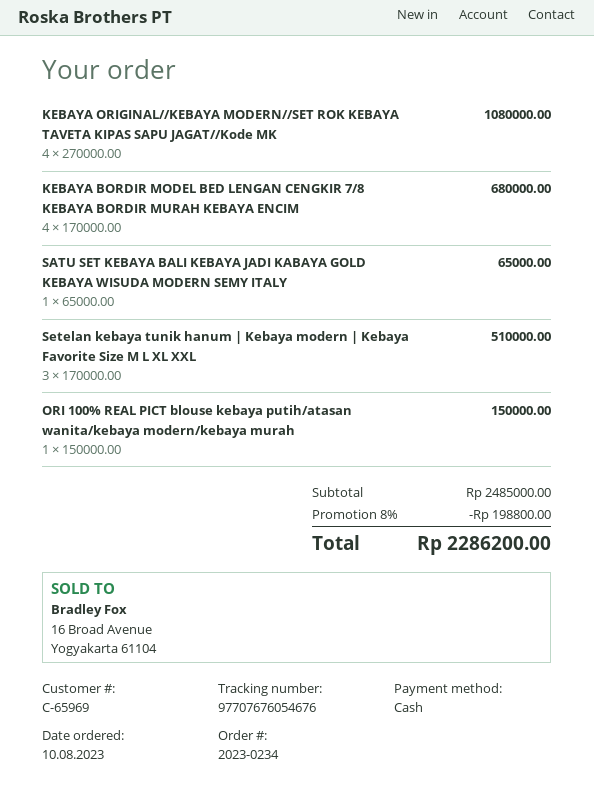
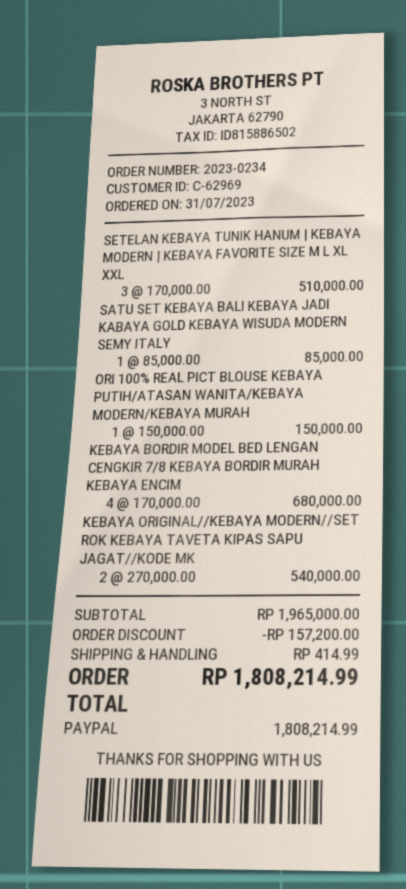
order date: 2023-08-10 -> 2023-07-31
customer number: C-65969 -> C-62969
payment method: cash -> PayPal
KEBAYA ORIGINAL//KEBAYA MODERN//SET ROK KEBAYA TAVETA KIPAS SAPU JAGAT//Kode MK: 4 x 270000.00 = 1080000.00 -> 2 x 270000.00 = 540000.00
SATU SET KEBAYA BALI KEBAYA JADI KABAYA GOLD KEBAYA WISUDA MODERN SEMY ITALY: 1 x 65000.00 = 65000.00 -> 1 x 85000.00 = 85000.00
subtotal: 2485000.00 -> 1965000.00
discount: 198800.00 -> 157200.00
shipping: none -> 414.99
total: 2286200.00 -> 1808214.99

